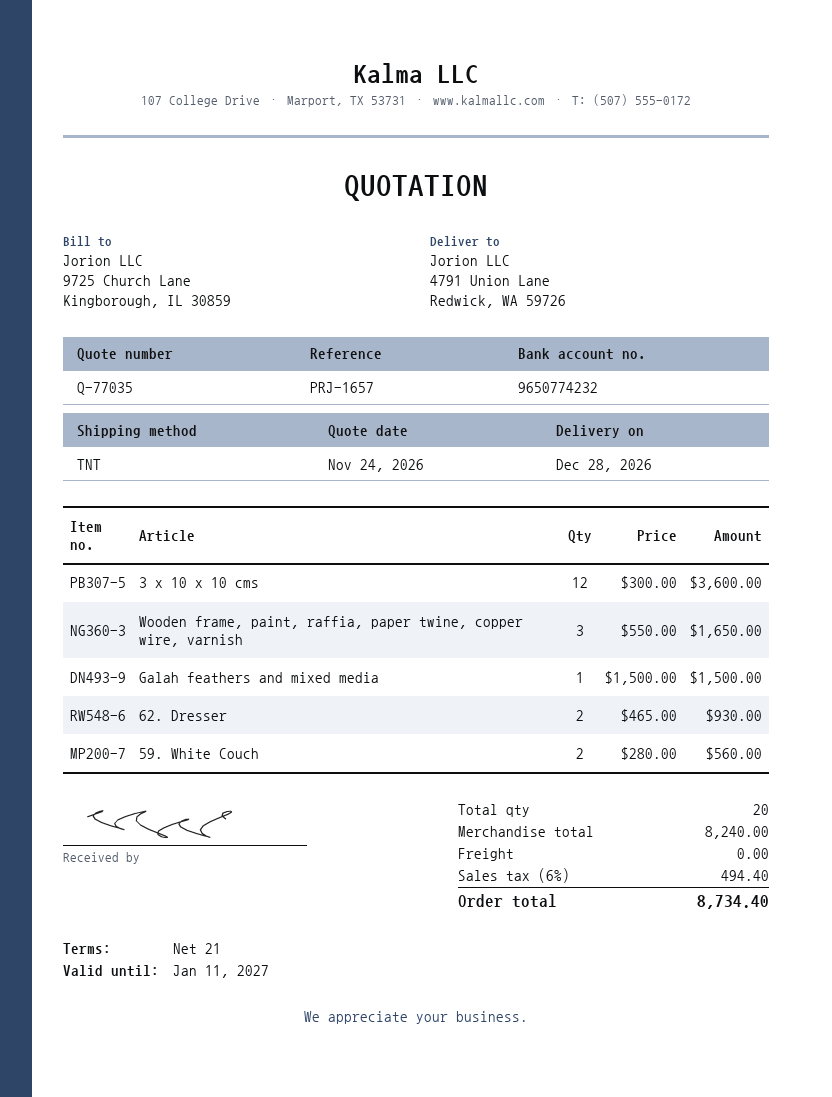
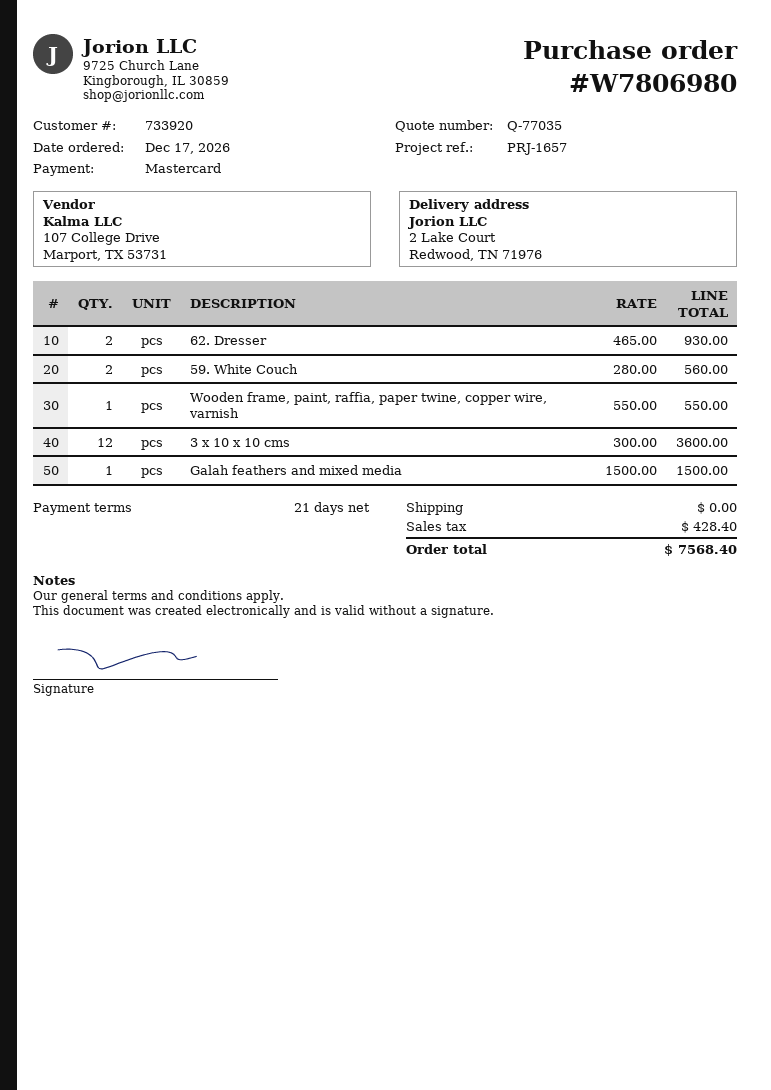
ship to: 4791 Union Lane, Redwick, WA 59726 -> 2 Lake Court, Redwood, TN 71976
Wooden frame, paint, raffia, paper twine, copper wire, varnish: 3 x 550.00 = 1650.00 -> 1 x 550.00 = 550.00
tax: 494.40 -> 428.40
total: 8734.40 -> 7568.40

